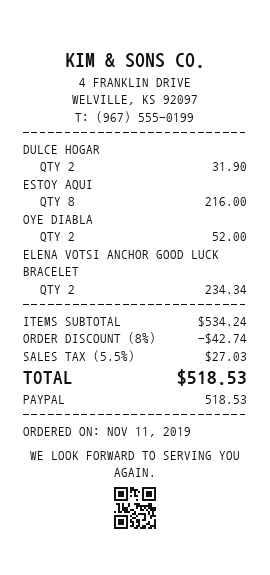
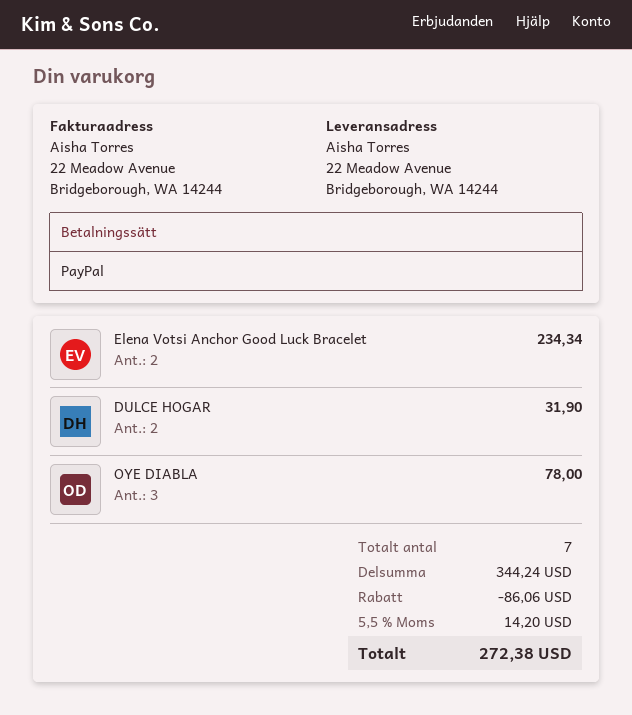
ESTOY AQUI: 8 for 216.00 -> none
OYE DIABLA: 2 for 52.00 -> 3 for 78.00
subtotal: 534.24 -> 344.24
discount: 42.74 -> 86.06
tax: 5.5% = 27.03 -> 5.5% = 14.20
total: 518.53 -> 272.38

